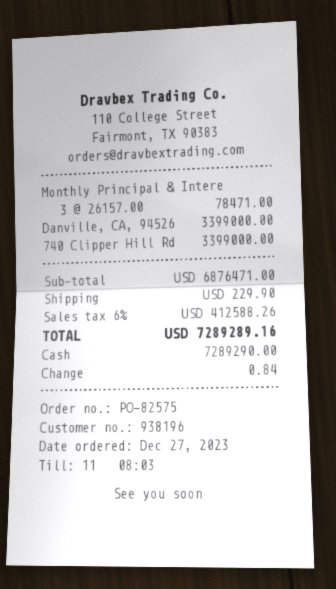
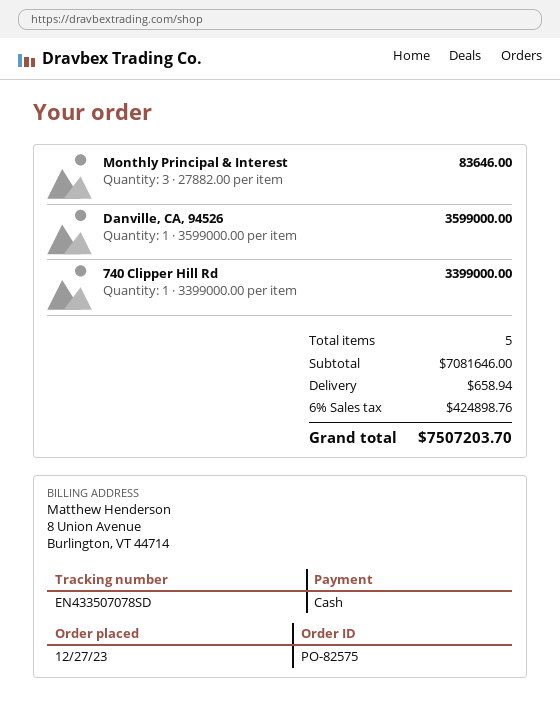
Monthly Principal & Intere: 3 x 26157.00 = 78471.00 -> 3 x 27882.00 = 83646.00
Danville, CA, 94526: 1 x 3399000.00 = 3399000.00 -> 1 x 3599000.00 = 3599000.00
subtotal: 6876471.00 -> 7081646.00
shipping: 229.90 -> 658.94
tax: 6% = 412588.26 -> 6% = 424898.76
total: 7289289.16 -> 7507203.70

